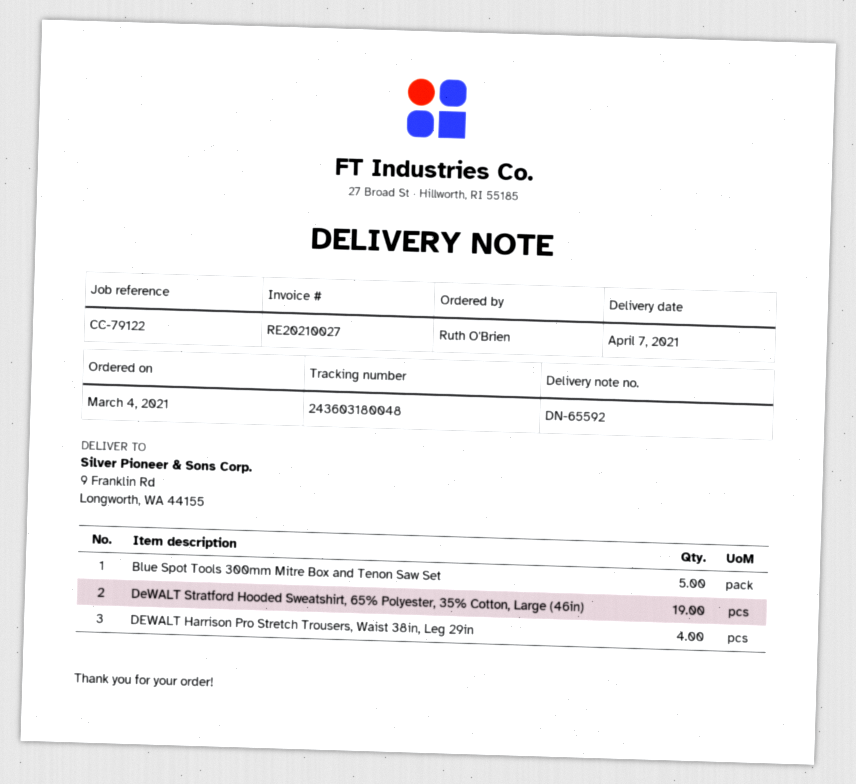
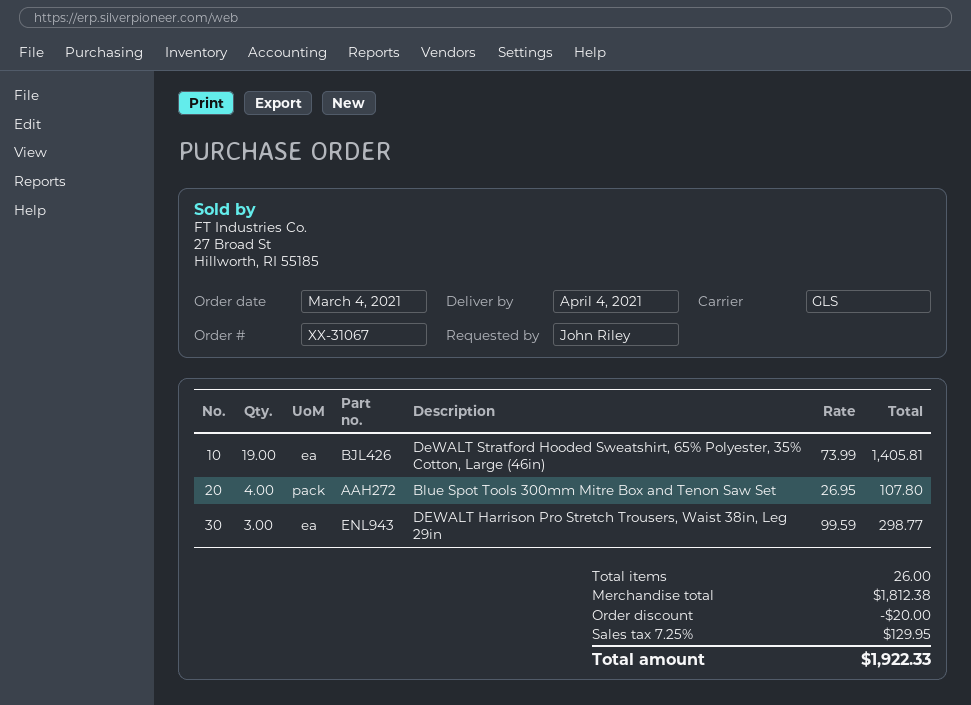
delivery date: 2021-04-07 -> 2021-04-04
ordered by: Ruth O'Brien -> John Riley
Blue Spot Tools 300mm Mitre Box and Tenon Saw Set: 5 -> 4
DEWALT Harrison Pro Stretch Trousers, Waist 38in, Leg 29in: 4 -> 3

